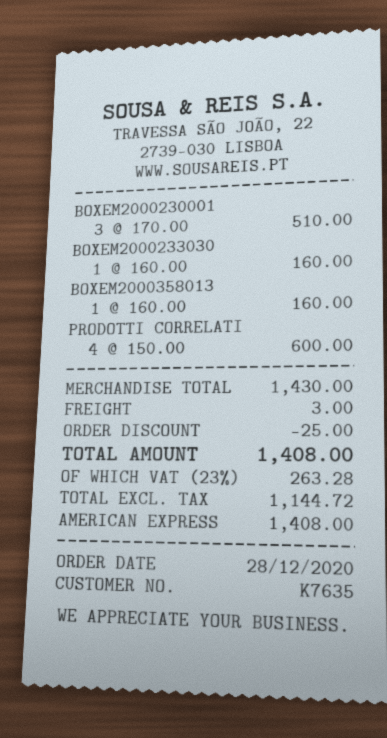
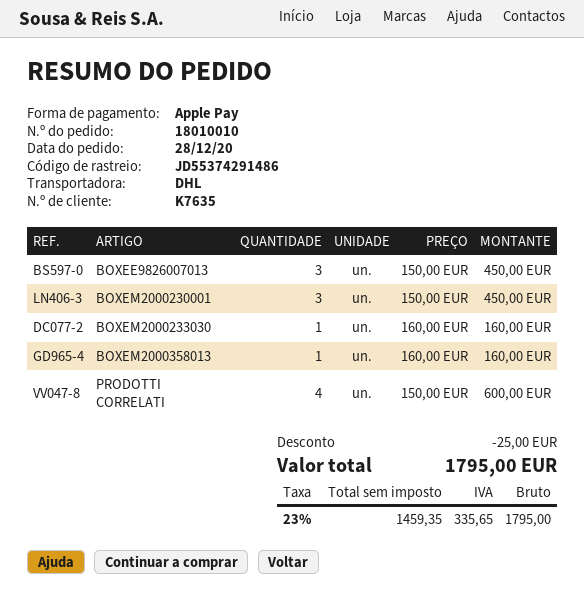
payment method: American Express -> Apple Pay
BOXEM2000230001: 3 x 170.00 = 510.00 -> 3 x 150.00 = 450.00
BOXEE9826007013: none -> 3 x 150.00 = 450.00
shipping: 3.00 -> none
net: 1144.72 -> 1459.35
tax: 23% = 263.28 -> 23% = 335.65
total: 1408.00 -> 1795.00

